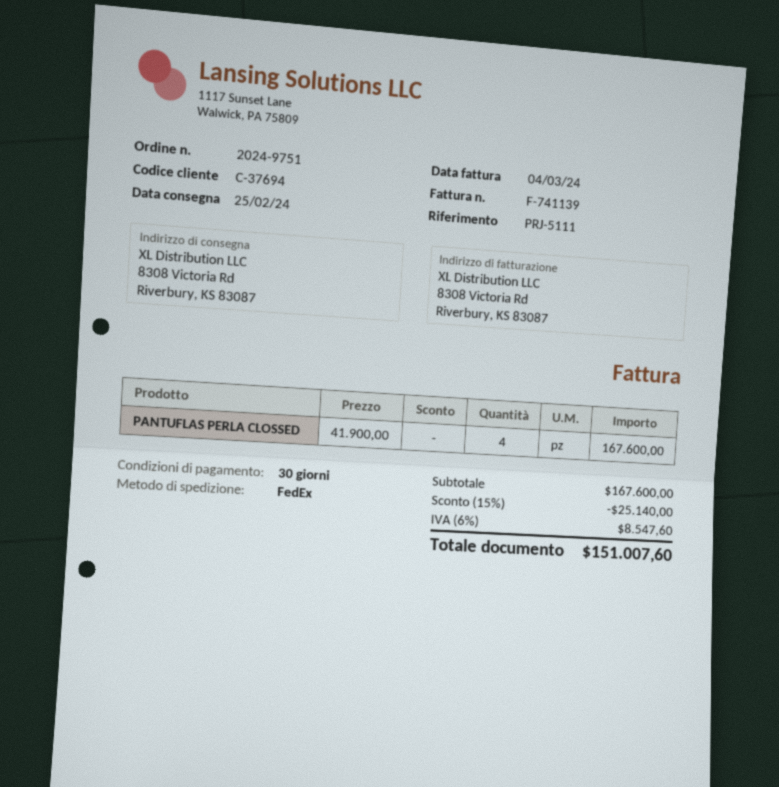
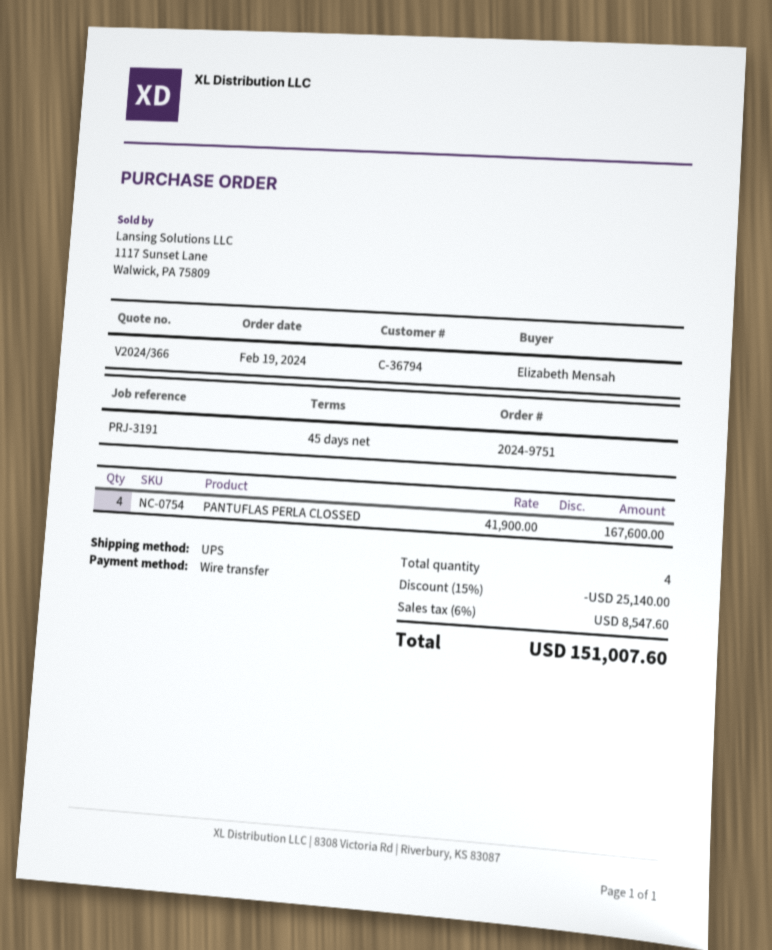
payment terms: 30 days -> 45 days
customer number: C-37694 -> C-36794
reference: PRJ-5111 -> PRJ-3191
shipping method: FedEx -> UPS

